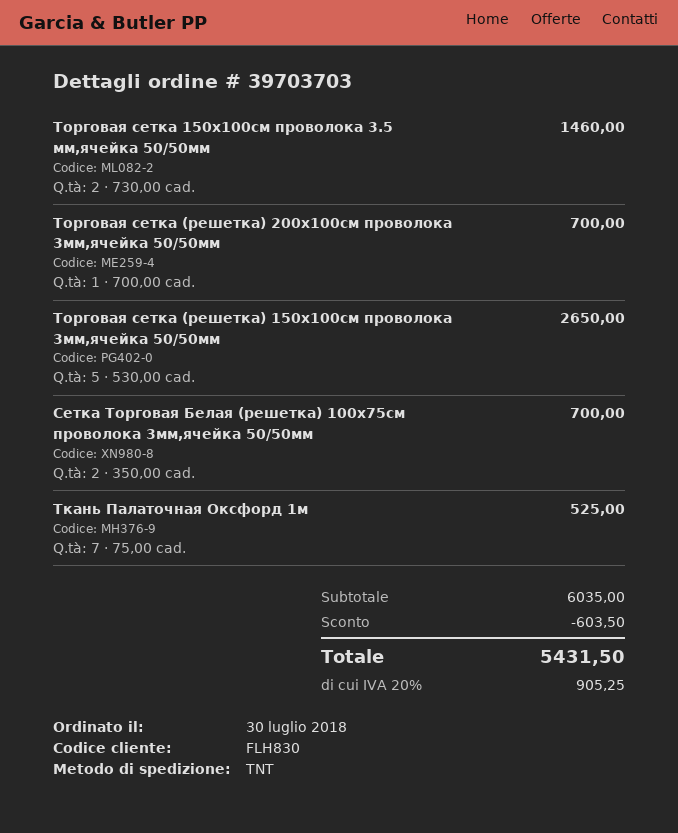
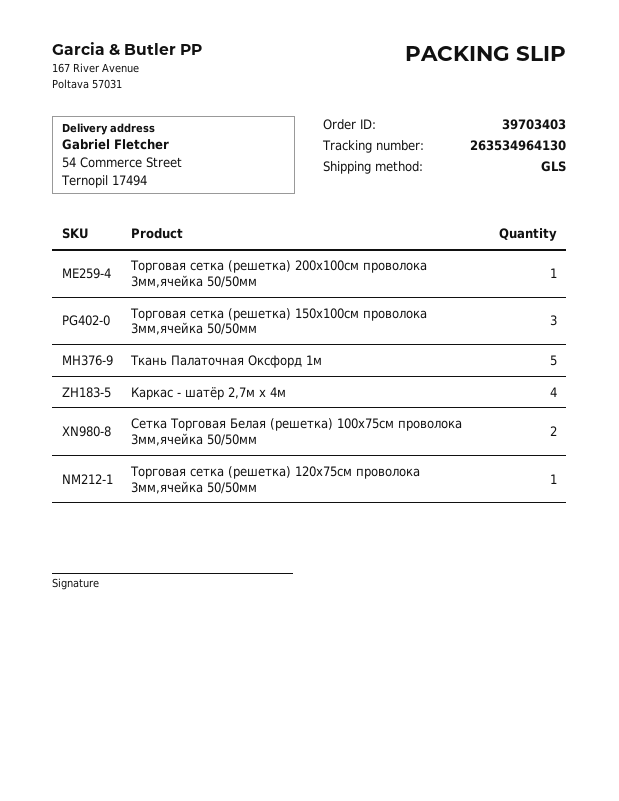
order number: 39703703 -> 39703403
shipping method: TNT -> GLS
Торговая сетка 150х100см проволока 3.5 мм,ячейка 50/50мм: 2 -> none
Торговая сетка (решетка) 150х100см проволока 3мм,ячейка 50/50мм: 5 -> 3
Ткань Палаточная Оксфорд 1м: 7 -> 5
Каркас - шатёр 2,7м х 4м: none -> 4
Торговая сетка (решетка) 120х75см проволока 3мм,ячейка 50/50мм: none -> 1

